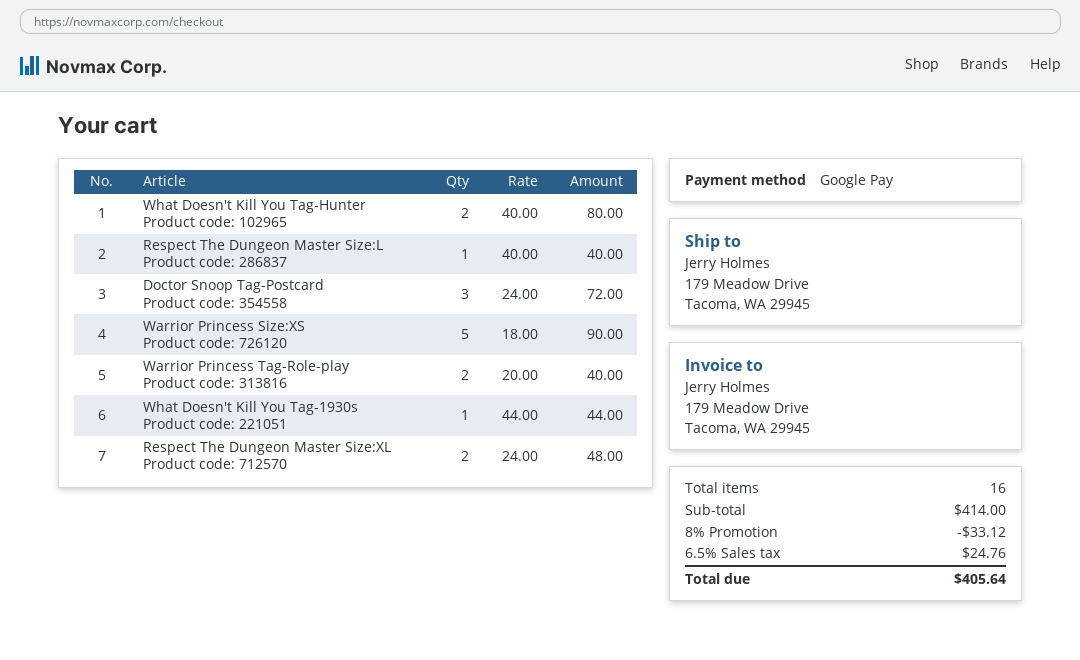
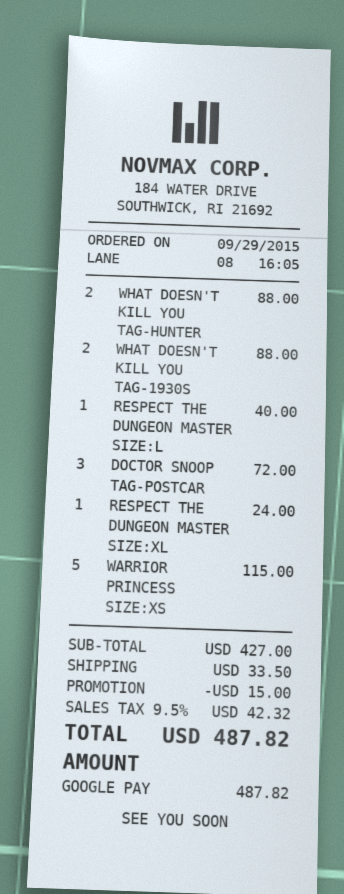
What Doesn't Kill You Tag-Hunter: 2 for 80.00 -> 2 for 88.00
Warrior Princess Size:XS: 5 for 90.00 -> 5 for 115.00
Warrior Princess Tag-Role-play: 2 for 40.00 -> none
What Doesn't Kill You Tag-1930s: 1 for 44.00 -> 2 for 88.00
Respect The Dungeon Master Size:XL: 2 for 48.00 -> 1 for 24.00
subtotal: 414.00 -> 427.00
discount: 33.12 -> 15.00
shipping: none -> 33.50
tax: 6.5% = 24.76 -> 9.5% = 42.32
total: 405.64 -> 487.82

